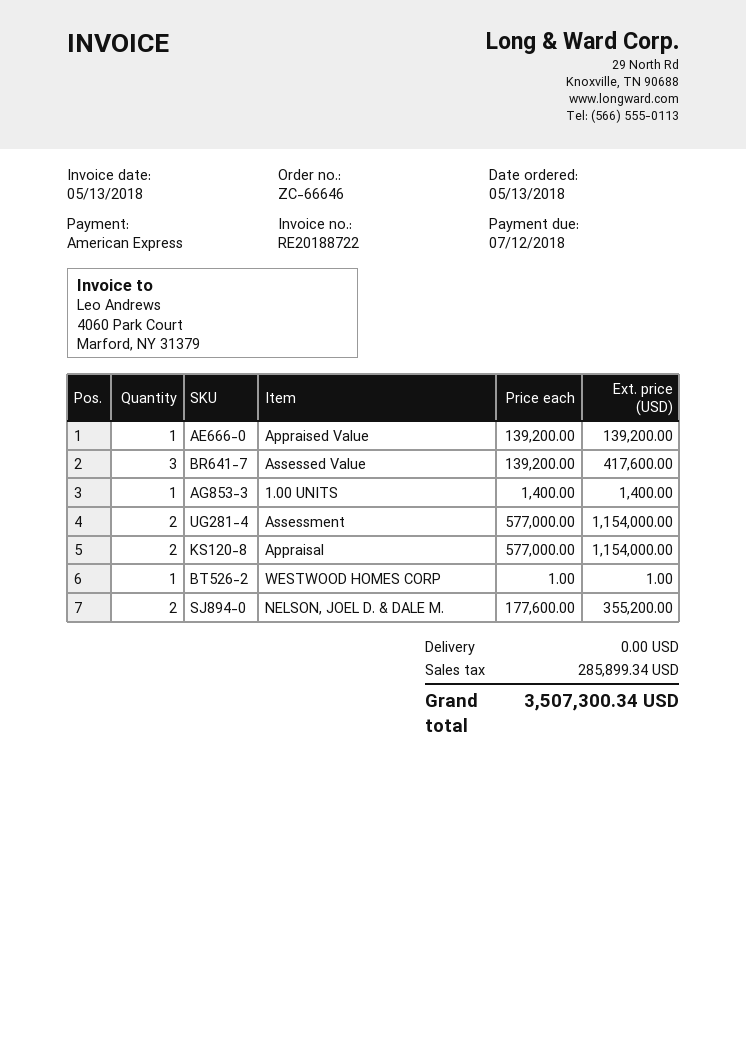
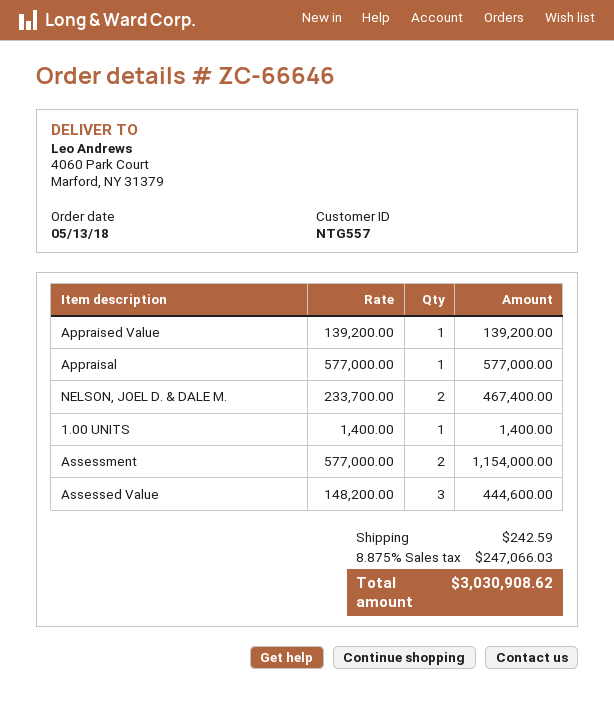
Assessed Value: 3 x 139200.00 = 417600.00 -> 3 x 148200.00 = 444600.00
Appraisal: 2 x 577000.00 = 1154000.00 -> 1 x 577000.00 = 577000.00
WESTWOOD HOMES CORP: 1 x 1.00 = 1.00 -> none
NELSON, JOEL D. & DALE M.: 2 x 177600.00 = 355200.00 -> 2 x 233700.00 = 467400.00
shipping: 0.00 -> 242.59
tax: 285899.34 -> 247066.03
total: 3507300.34 -> 3030908.62

